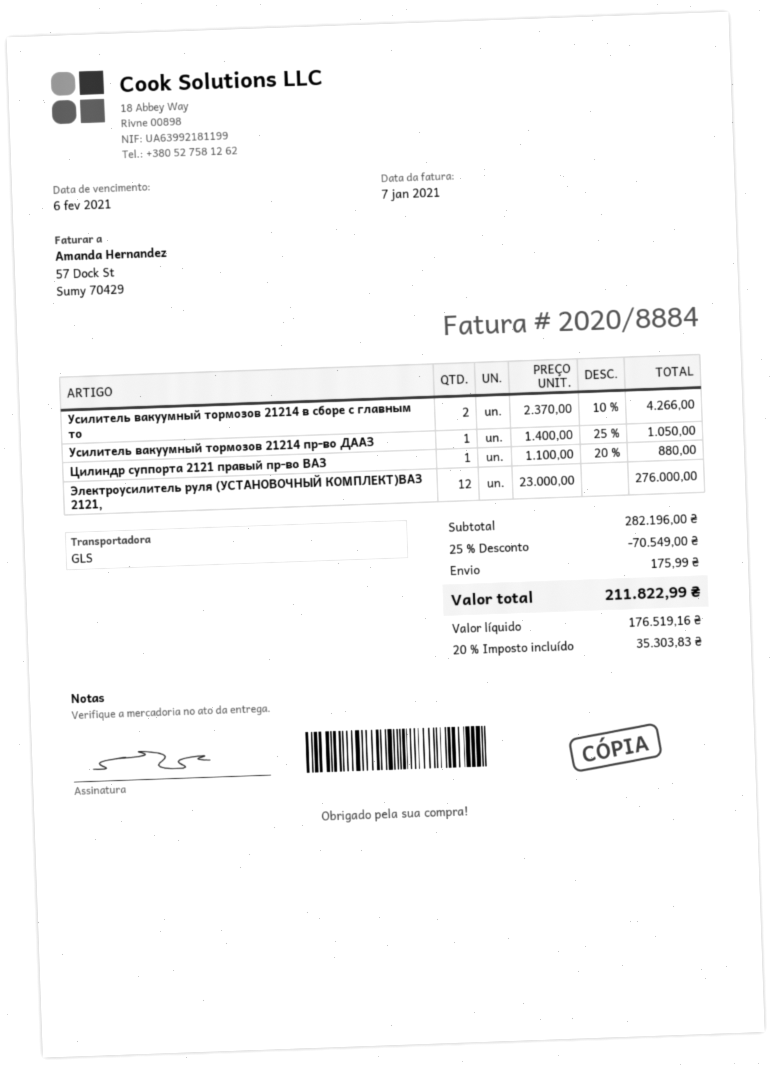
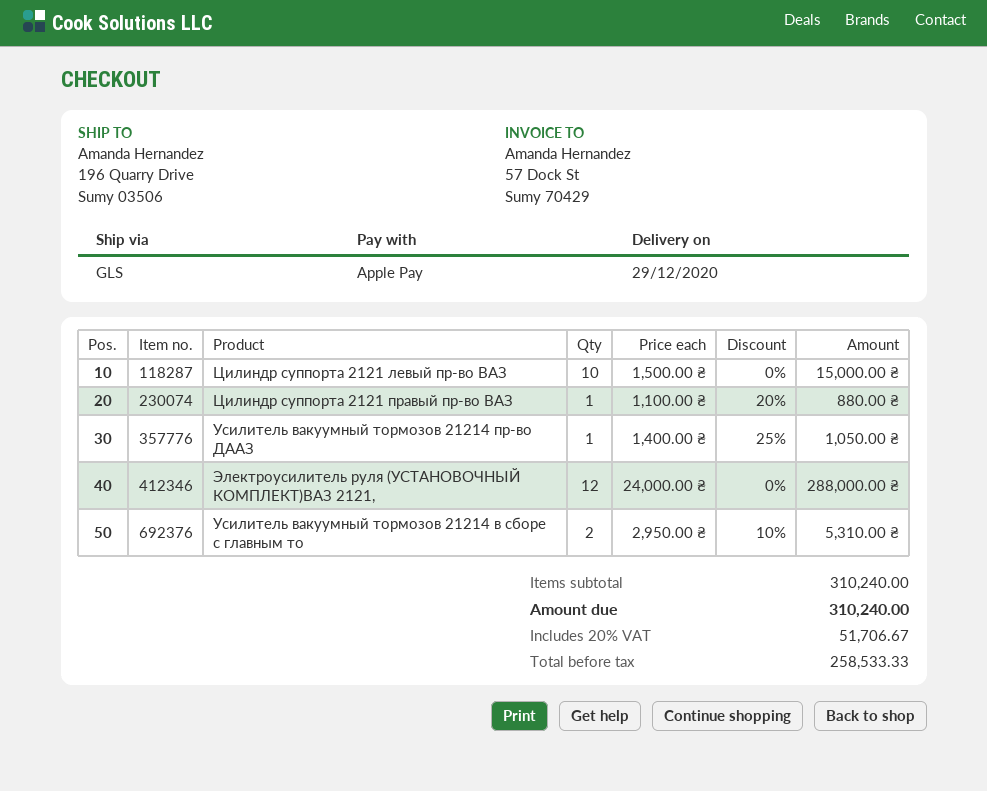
Усилитель вакуумный тормозов 21214 в сборе с главным то: 2 x 2370.00 - 10% = 4266.00 -> 2 x 2950.00 - 10% = 5310.00
Электроусилитель руля (УСТАНОВОЧНЫЙ КОМПЛЕКТ)ВАЗ 2121,: 12 x 23000.00 = 276000.00 -> 12 x 24000.00 = 288000.00
Цилиндр суппорта 2121 левый пр-во ВАЗ: none -> 10 x 1500.00 = 15000.00
subtotal: 282196.00 -> 310240.00
discount: 25% = 70549.00 -> none
shipping: 175.99 -> none
net: 176519.16 -> 258533.33
tax: 20% = 35303.83 -> 20% = 51706.67
total: 211822.99 -> 310240.00

